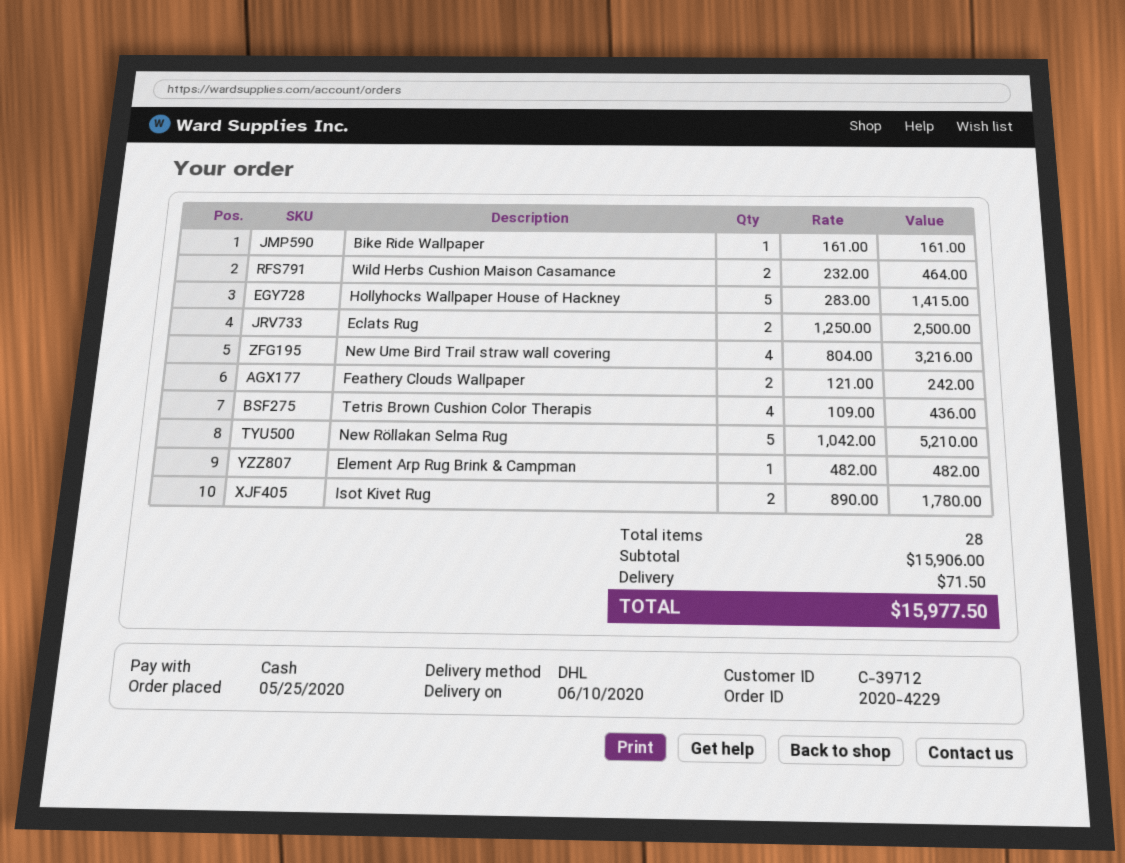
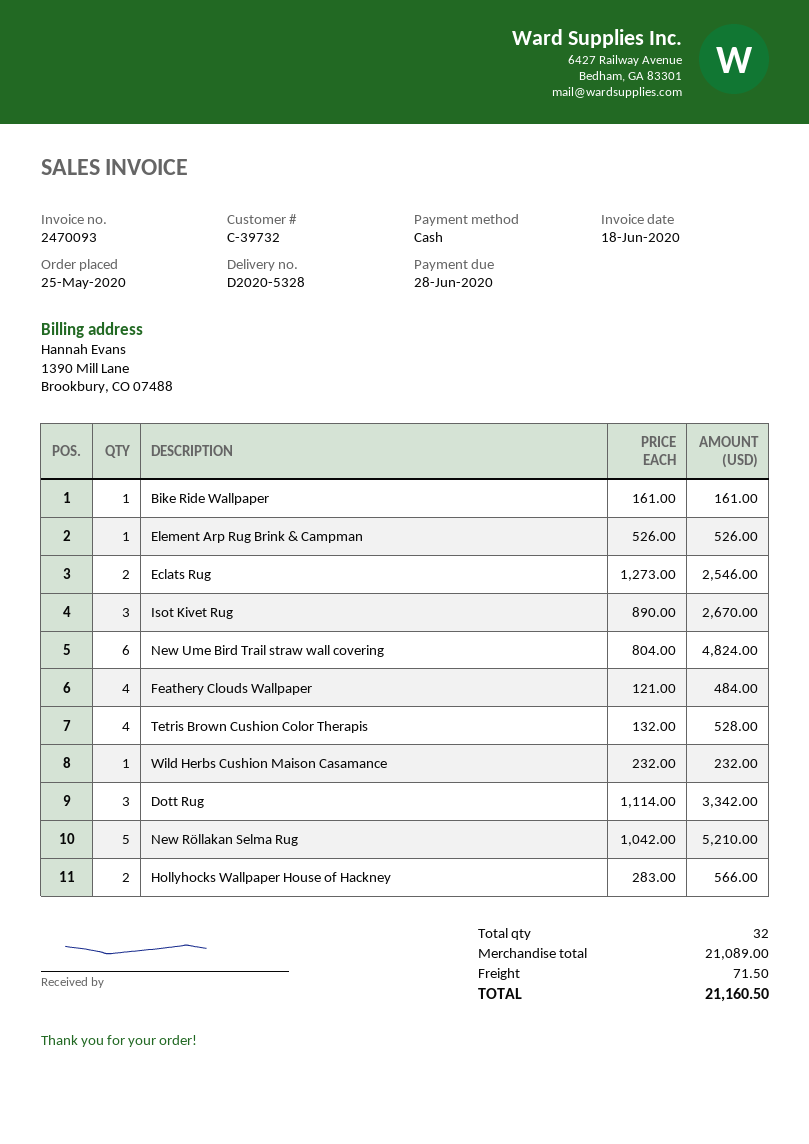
customer number: C-39712 -> C-39732
Wild Herbs Cushion Maison Casamance: 2 x 232.00 = 464.00 -> 1 x 232.00 = 232.00
Hollyhocks Wallpaper House of Hackney: 5 x 283.00 = 1415.00 -> 2 x 283.00 = 566.00
Eclats Rug: 2 x 1250.00 = 2500.00 -> 2 x 1273.00 = 2546.00
New Ume Bird Trail straw wall covering: 4 x 804.00 = 3216.00 -> 6 x 804.00 = 4824.00
Feathery Clouds Wallpaper: 2 x 121.00 = 242.00 -> 4 x 121.00 = 484.00
Tetris Brown Cushion Color Therapis: 4 x 109.00 = 436.00 -> 4 x 132.00 = 528.00
Element Arp Rug Brink & Campman: 1 x 482.00 = 482.00 -> 1 x 526.00 = 526.00
Isot Kivet Rug: 2 x 890.00 = 1780.00 -> 3 x 890.00 = 2670.00
Dott Rug: none -> 3 x 1114.00 = 3342.00
total quantity: 28 -> 32
subtotal: 15906.00 -> 21089.00
total: 15977.50 -> 21160.50

